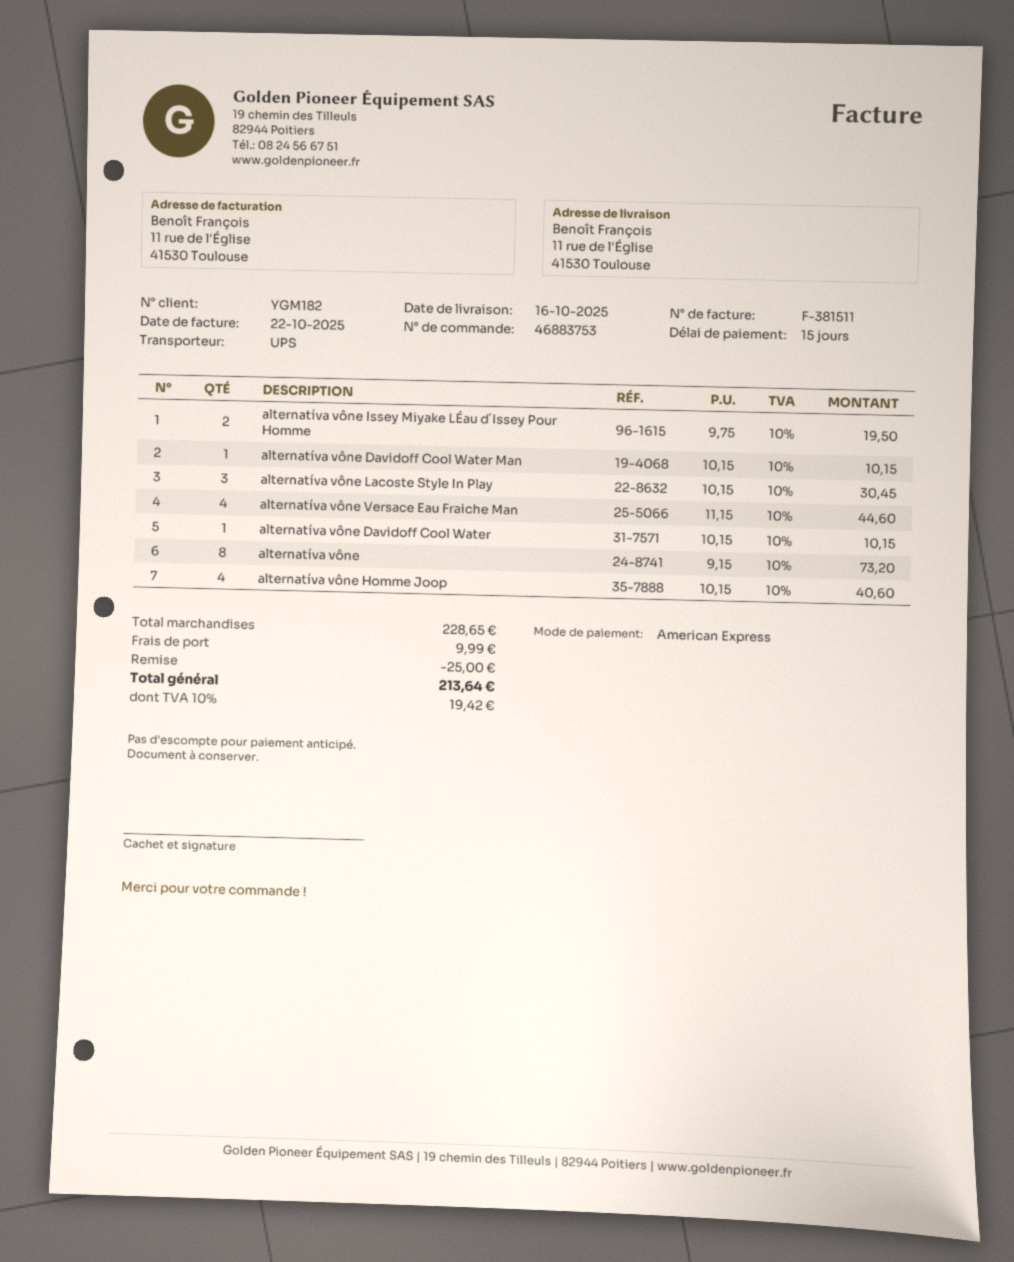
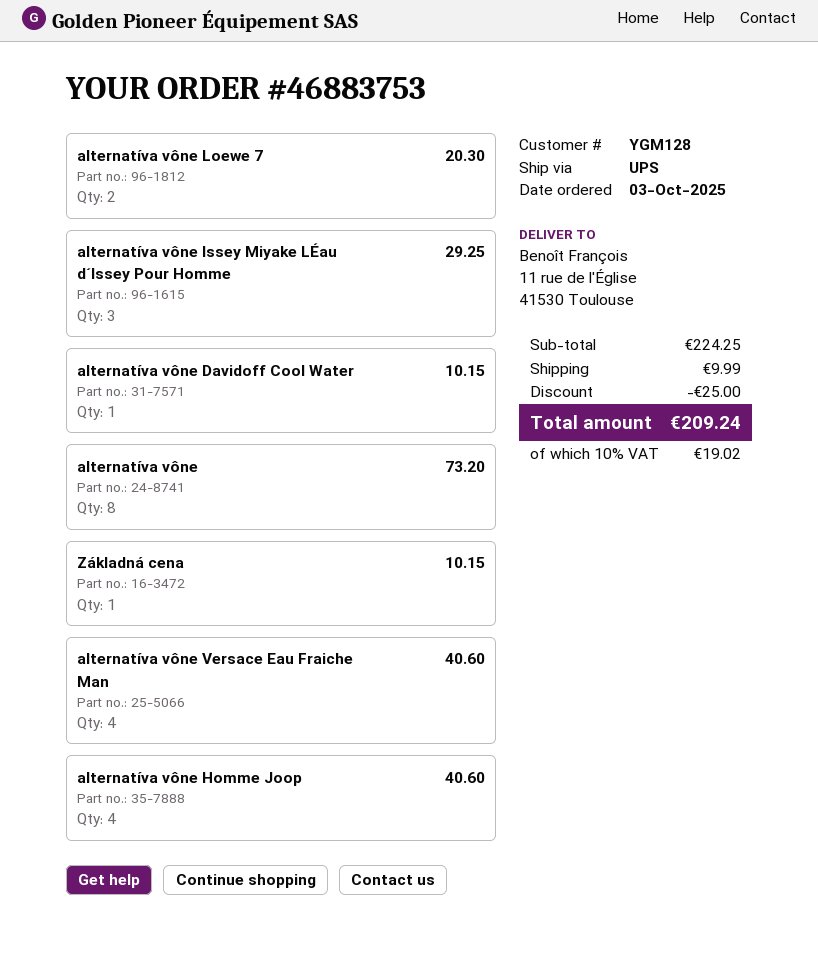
customer number: YGM182 -> YGM128
alternatíva vône Issey Miyake LÉau d´Issey Pour Homme: 2 for 19.50 -> 3 for 29.25
alternatíva vône Davidoff Cool Water Man: 1 for 10.15 -> none
alternatíva vône Lacoste Style In Play: 3 for 30.45 -> none
alternatíva vône Versace Eau Fraiche Man: 4 for 44.60 -> 4 for 40.60
alternatíva vône Loewe 7: none -> 2 for 20.30
Základná cena: none -> 1 for 10.15
subtotal: 228.65 -> 224.25
tax: 10% = 19.42 -> 10% = 19.02
total: 213.64 -> 209.24

